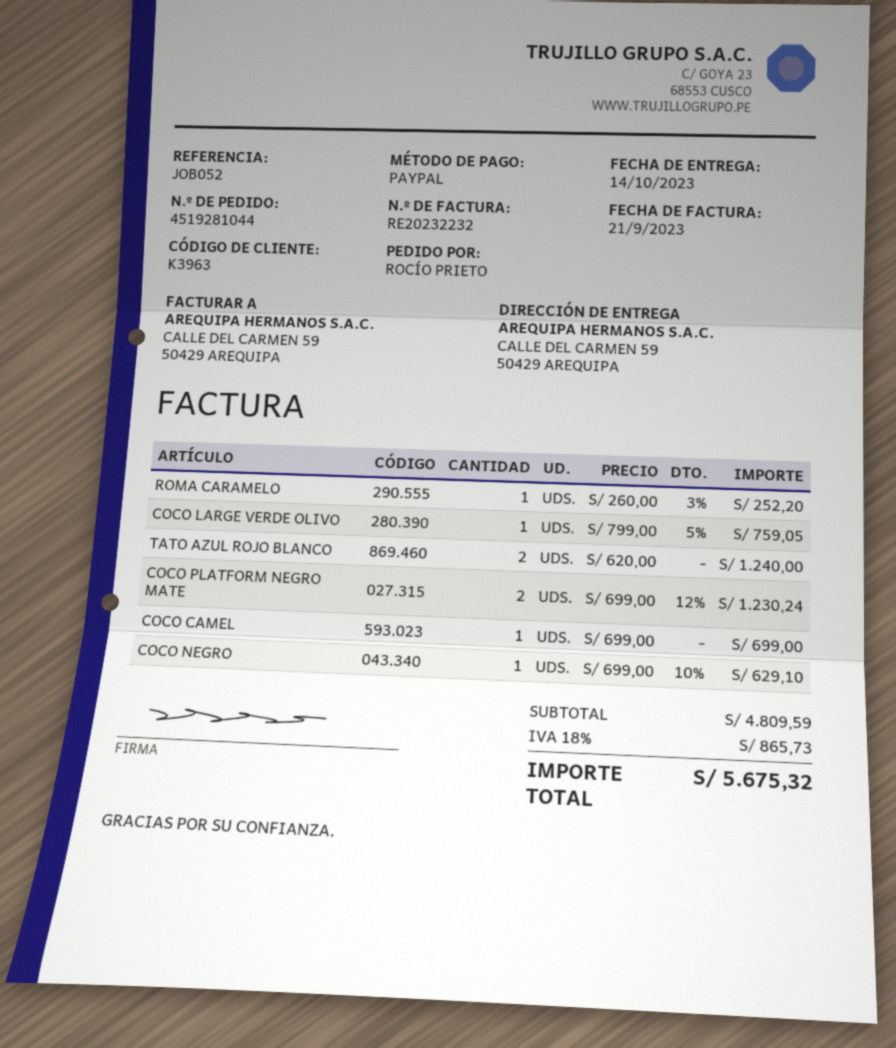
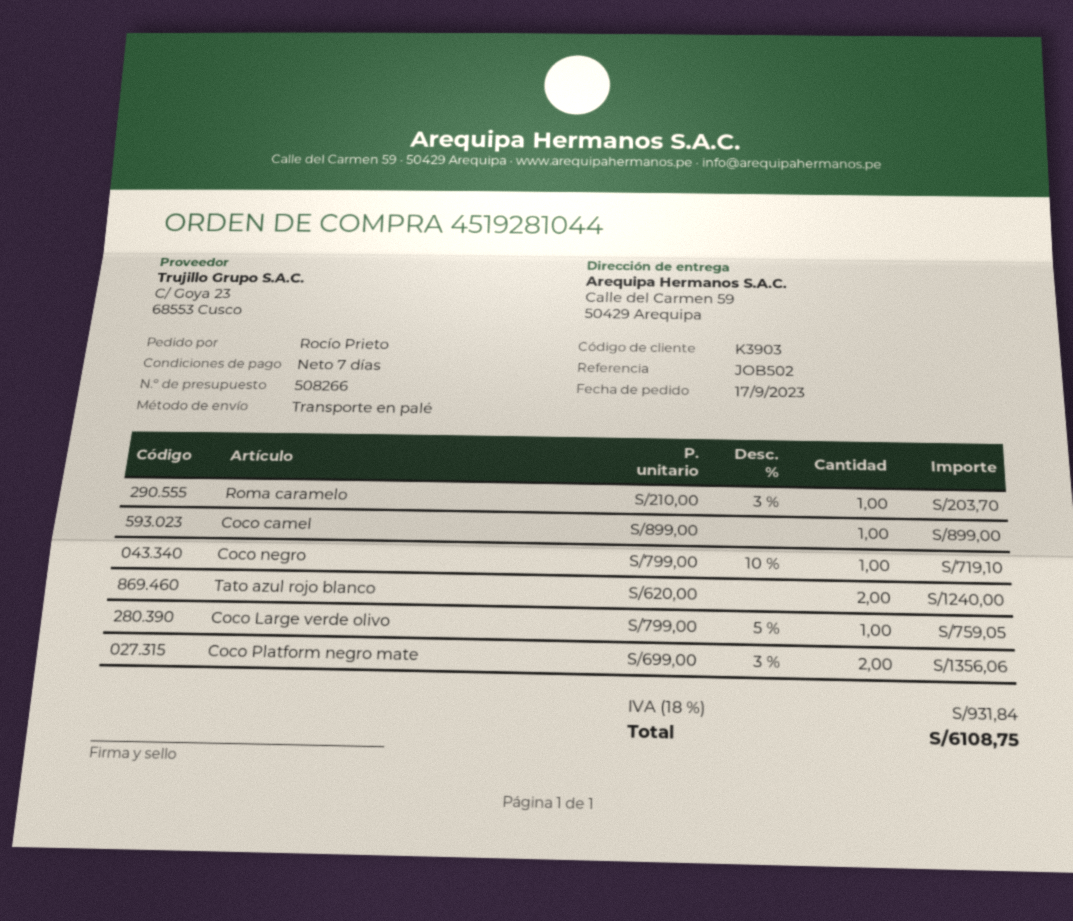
customer number: K3963 -> K3903
reference: JOB052 -> JOB502
ROMA CARAMELO: 1 x 260.00 - 3% = 252.20 -> 1 x 210.00 - 3% = 203.70
COCO PLATFORM NEGRO MATE: 2 x 699.00 - 12% = 1230.24 -> 2 x 699.00 - 3% = 1356.06
COCO CAMEL: 1 x 699.00 = 699.00 -> 1 x 899.00 = 899.00
COCO NEGRO: 1 x 699.00 - 10% = 629.10 -> 1 x 799.00 - 10% = 719.10
tax: 18% = 865.73 -> 18% = 931.84
total: 5675.32 -> 6108.75

